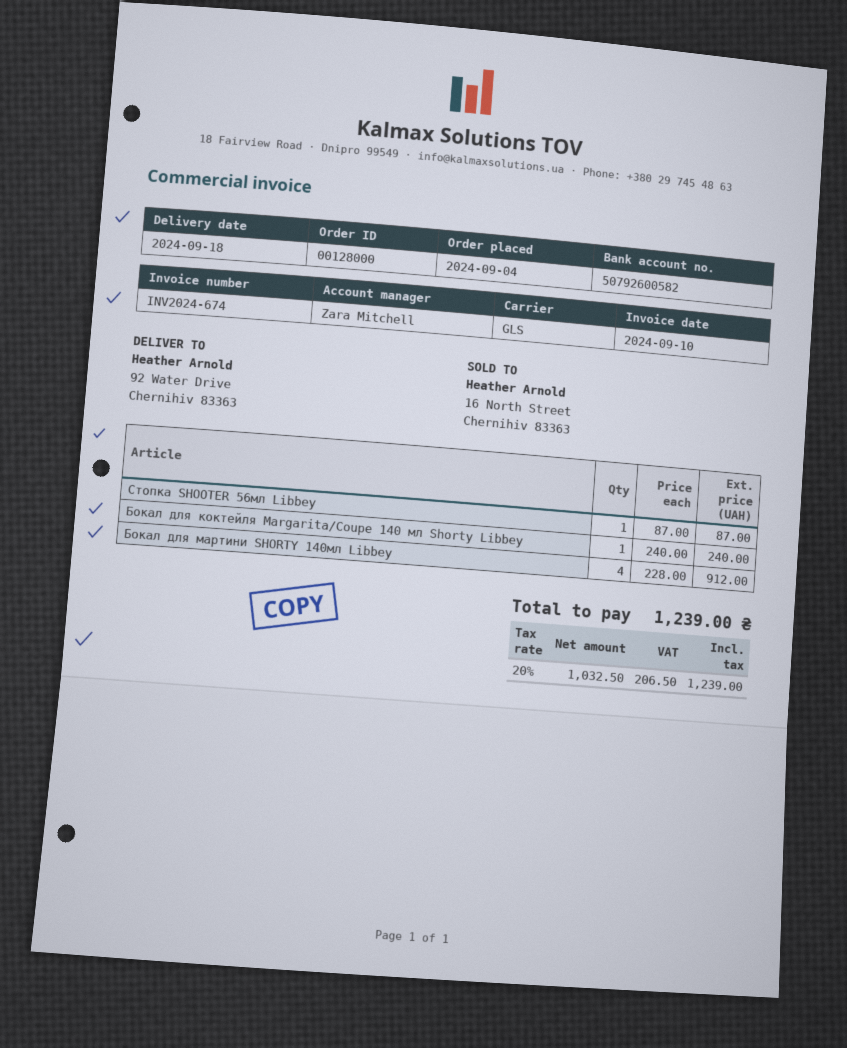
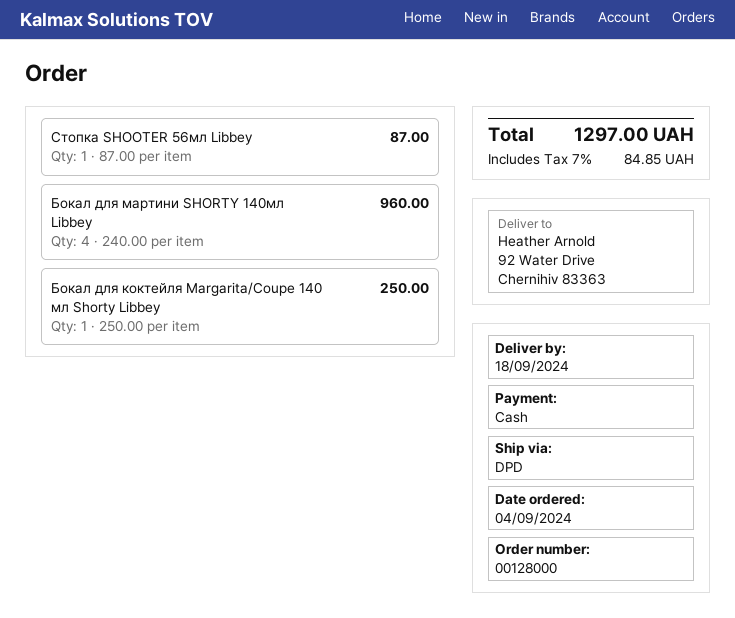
shipping method: GLS -> DPD
Бокал для коктейля Margarita/Coupe 140 мл Shorty Libbey: 1 x 240.00 = 240.00 -> 1 x 250.00 = 250.00
Бокал для мартини SHORTY 140мл Libbey: 4 x 228.00 = 912.00 -> 4 x 240.00 = 960.00
tax: 20% = 206.50 -> 7% = 84.85
total: 1239.00 -> 1297.00

